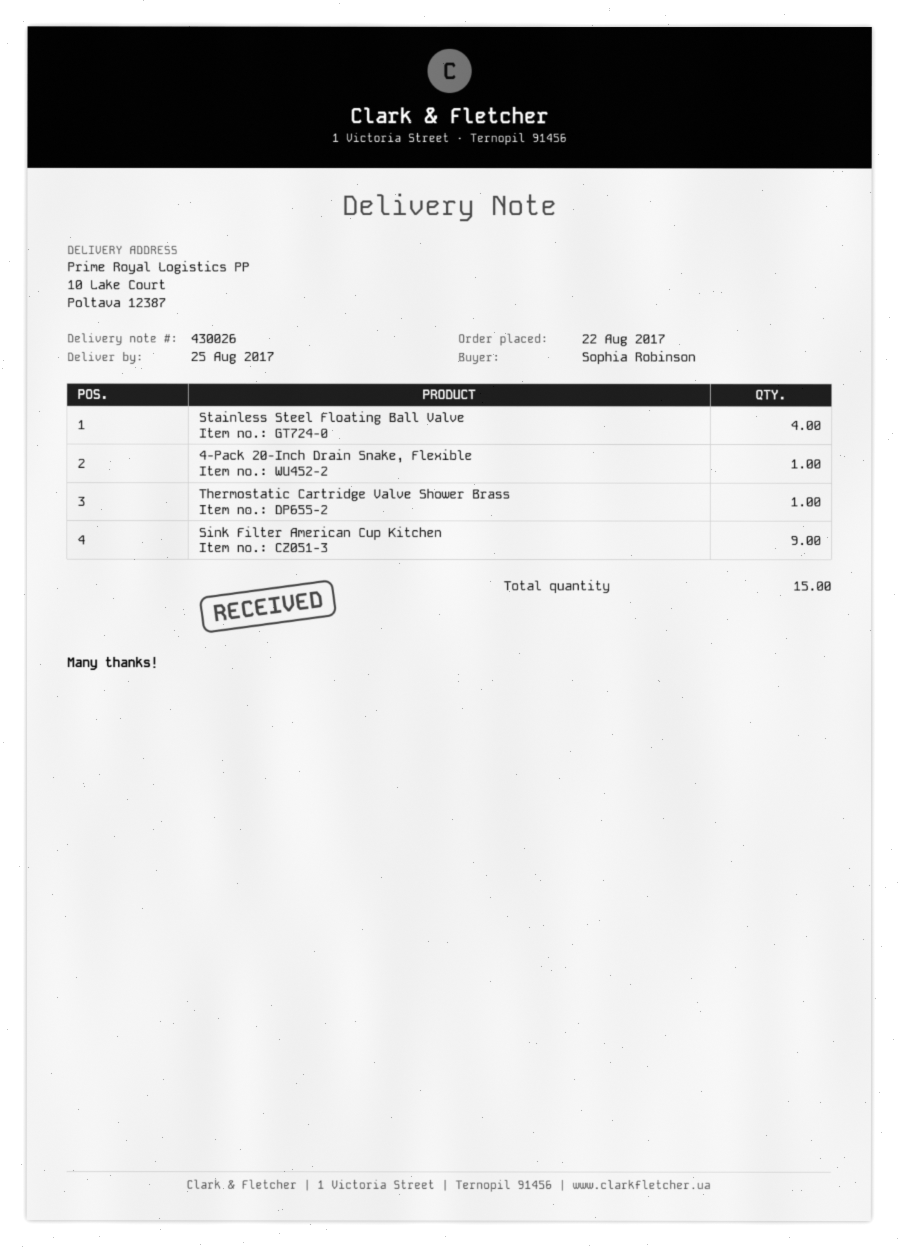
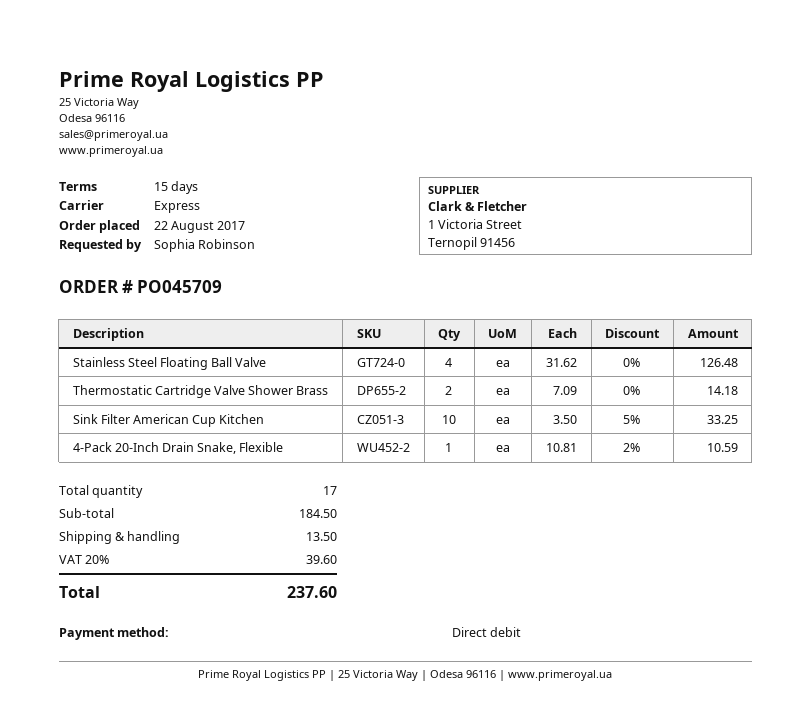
Thermostatic Cartridge Valve Shower Brass: 1 -> 2
Sink Filter American Cup Kitchen: 9 -> 10
total quantity: 15 -> 17

